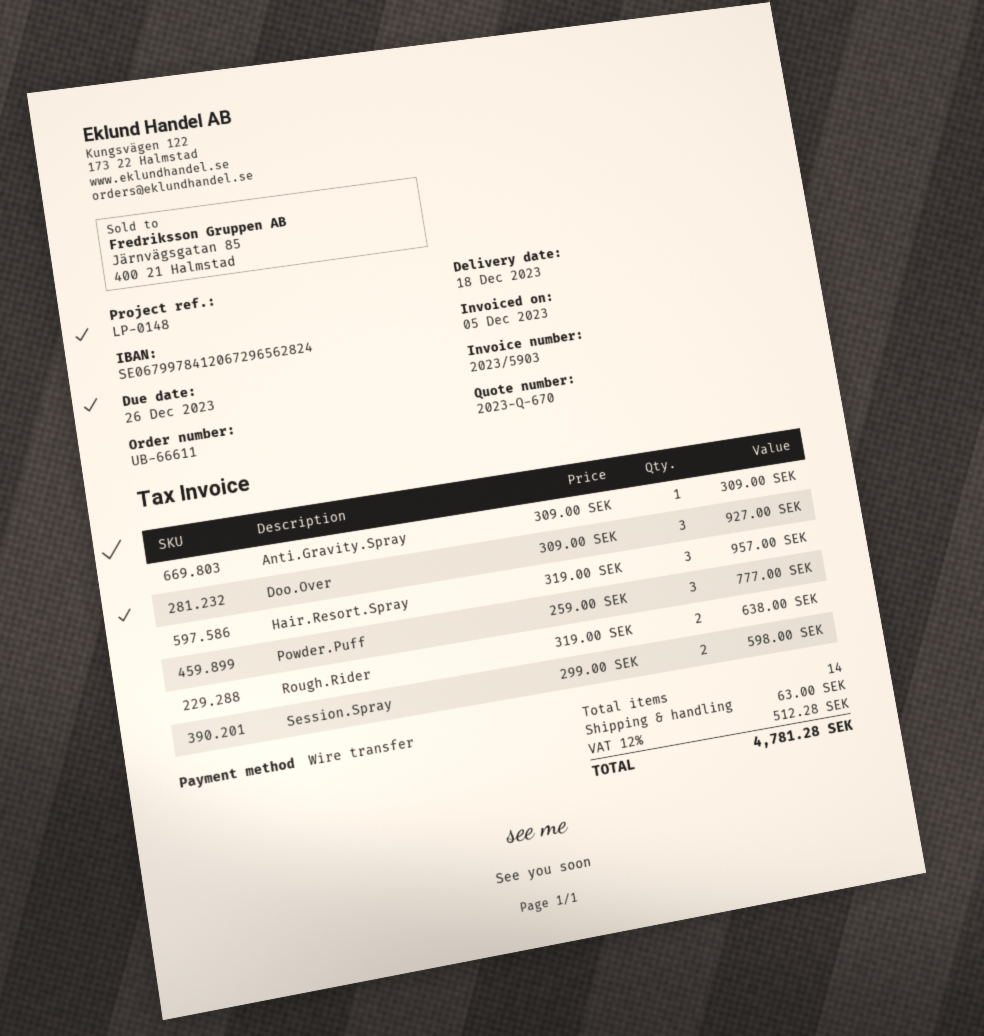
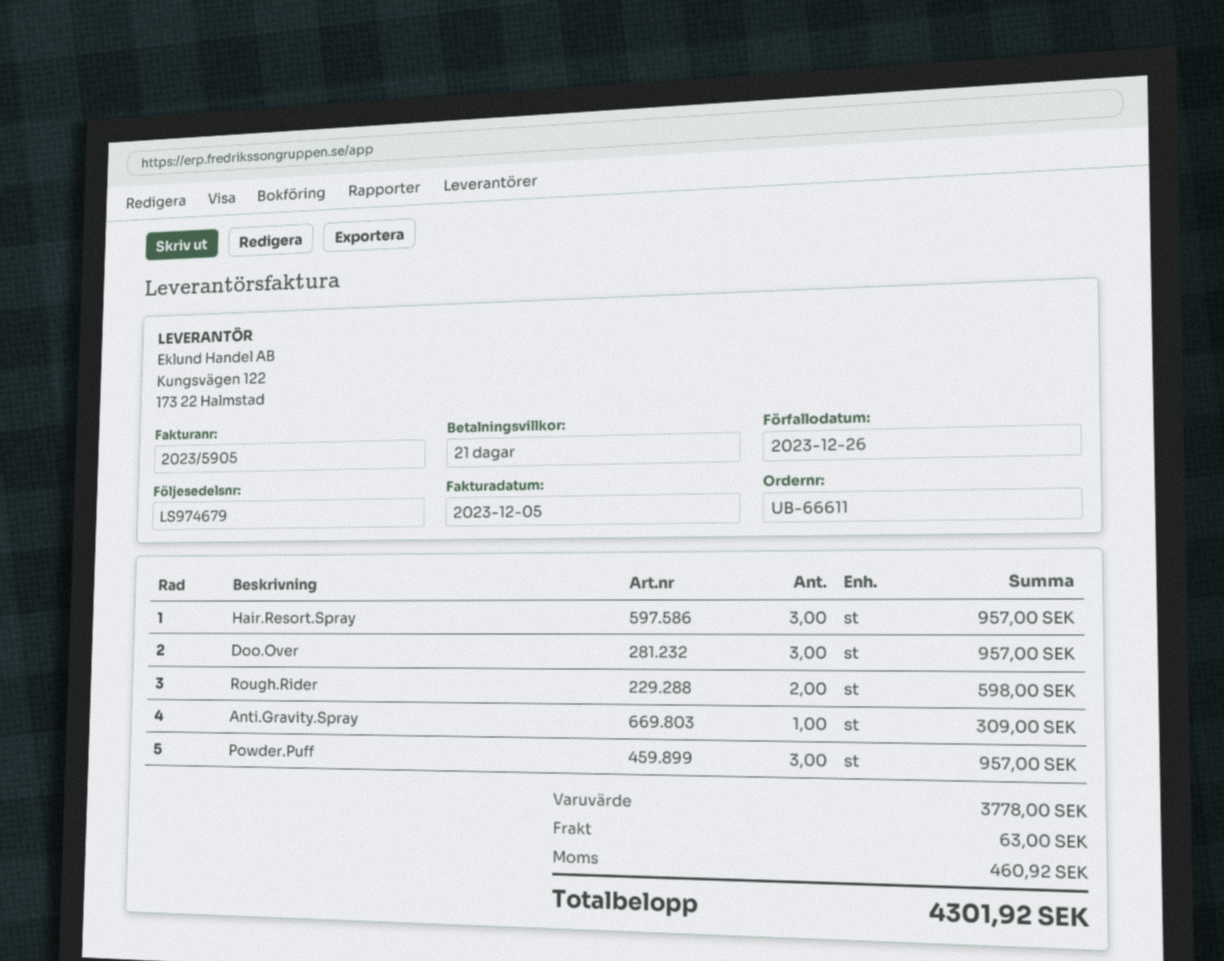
invoice number: 2023/5903 -> 2023/5905
Doo.Over: 3 for 927.00 -> 3 for 957.00
Powder.Puff: 3 for 777.00 -> 3 for 957.00
Rough.Rider: 2 for 638.00 -> 2 for 598.00
Session.Spray: 2 for 598.00 -> none
tax: 512.28 -> 460.92
total: 4781.28 -> 4301.92

